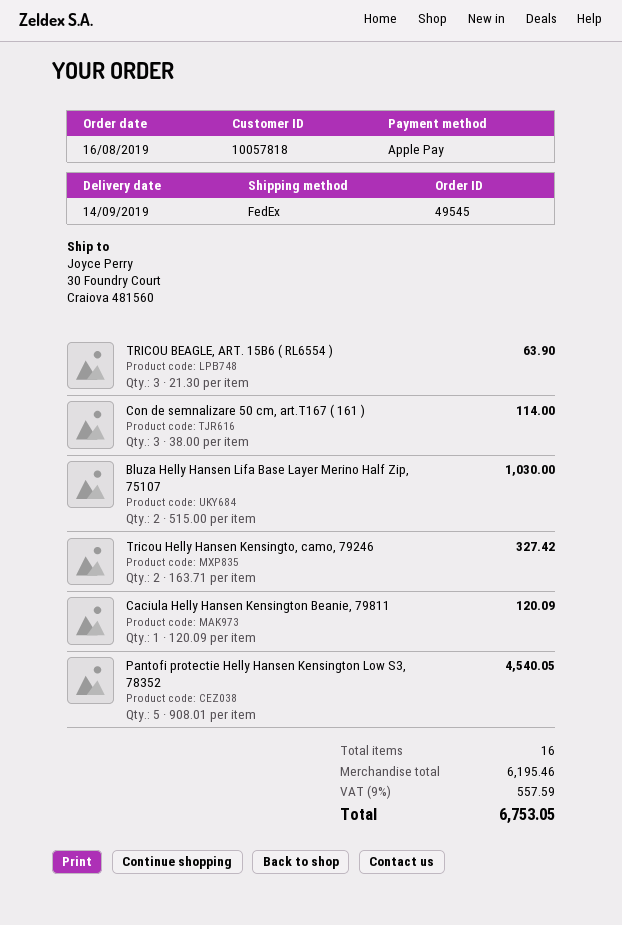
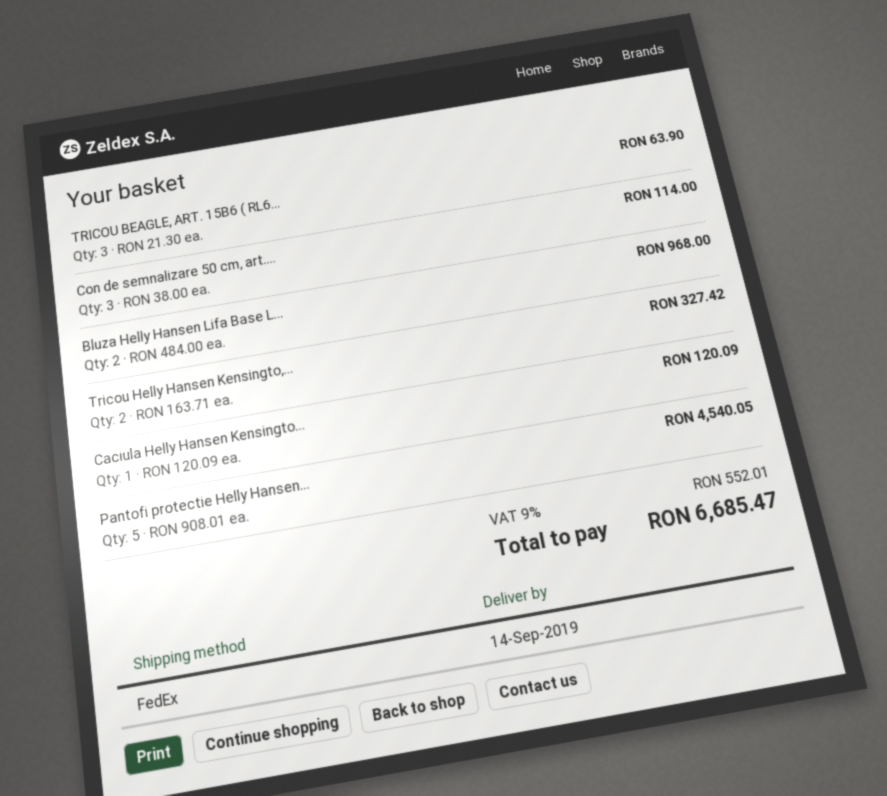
Bluza Helly Hansen Lifa Base Layer Merino Half Zip, 75107: 2 x 515.00 = 1030.00 -> 2 x 484.00 = 968.00
tax: 9% = 557.59 -> 9% = 552.01
total: 6753.05 -> 6685.47

